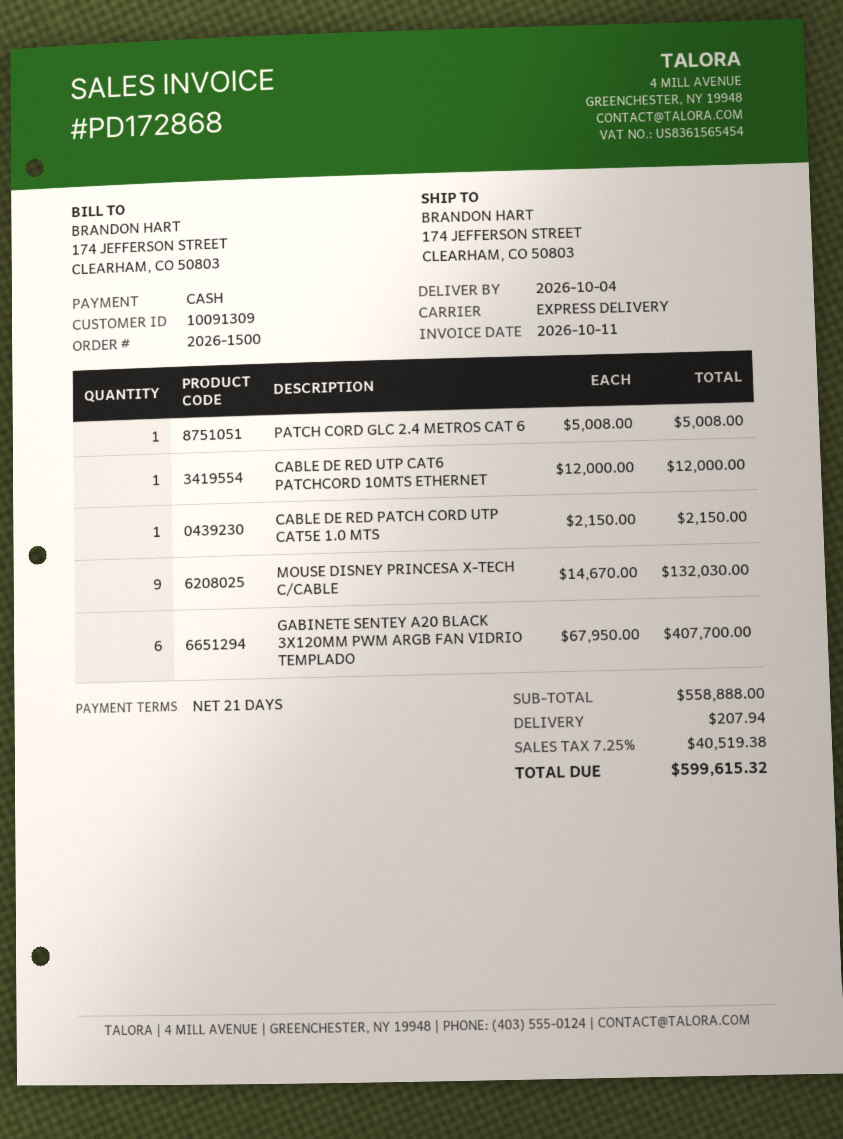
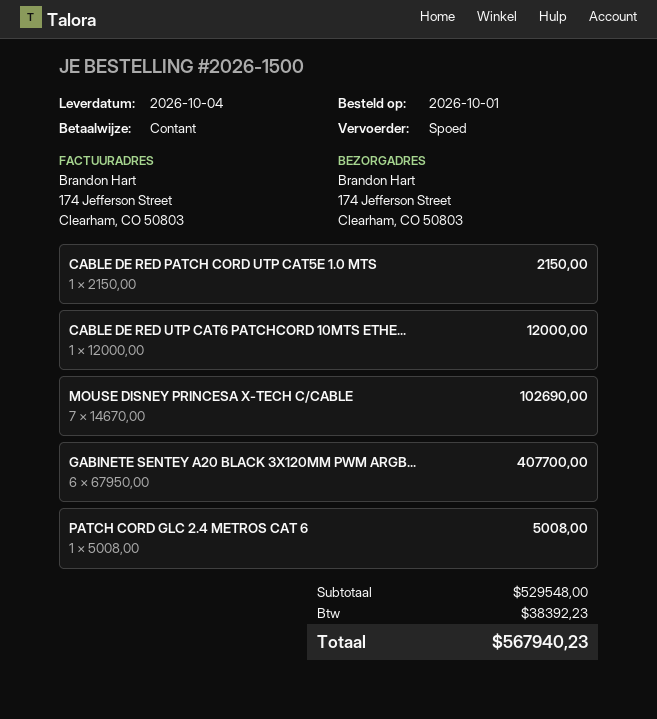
MOUSE DISNEY PRINCESA X-TECH C/CABLE: 9 x 14670.00 = 132030.00 -> 7 x 14670.00 = 102690.00
subtotal: 558888.00 -> 529548.00
shipping: 207.94 -> none
tax: 40519.38 -> 38392.23
total: 599615.32 -> 567940.23

